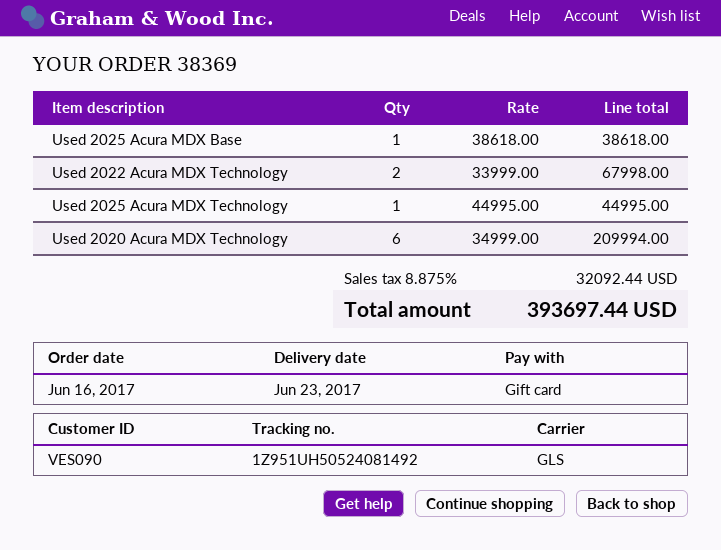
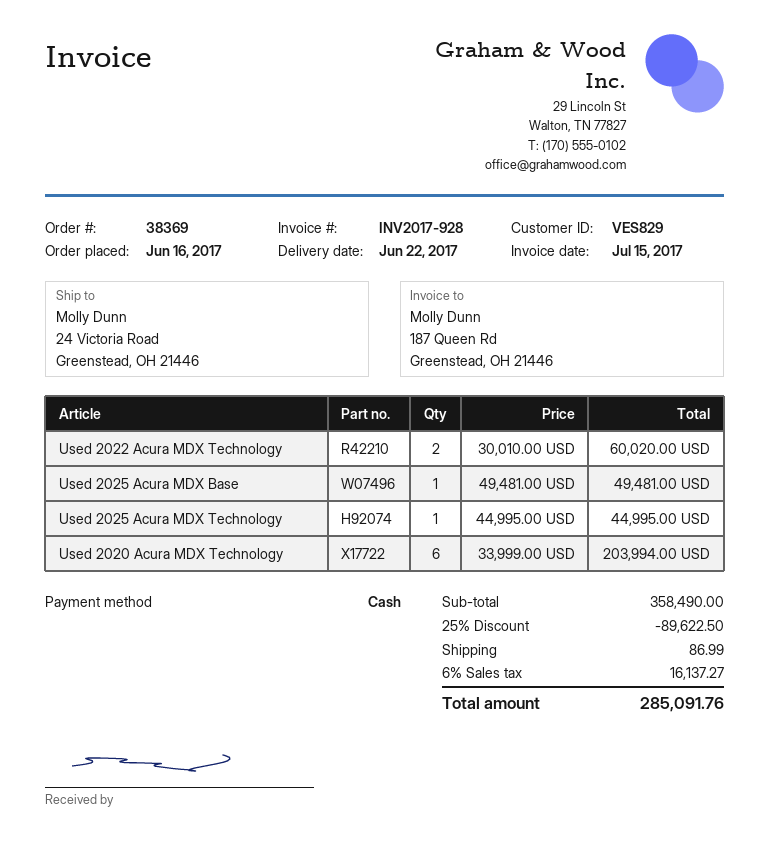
delivery date: 2017-06-23 -> 2017-06-22
customer number: VES090 -> VES829
payment method: gift card -> cash
Used 2025 Acura MDX Base: 1 x 38618.00 = 38618.00 -> 1 x 49481.00 = 49481.00
Used 2022 Acura MDX Technology: 2 x 33999.00 = 67998.00 -> 2 x 30010.00 = 60020.00
Used 2020 Acura MDX Technology: 6 x 34999.00 = 209994.00 -> 6 x 33999.00 = 203994.00
discount: none -> 25% = 89622.50
shipping: none -> 86.99
tax: 8.875% = 32092.44 -> 6% = 16137.27
total: 393697.44 -> 285091.76

